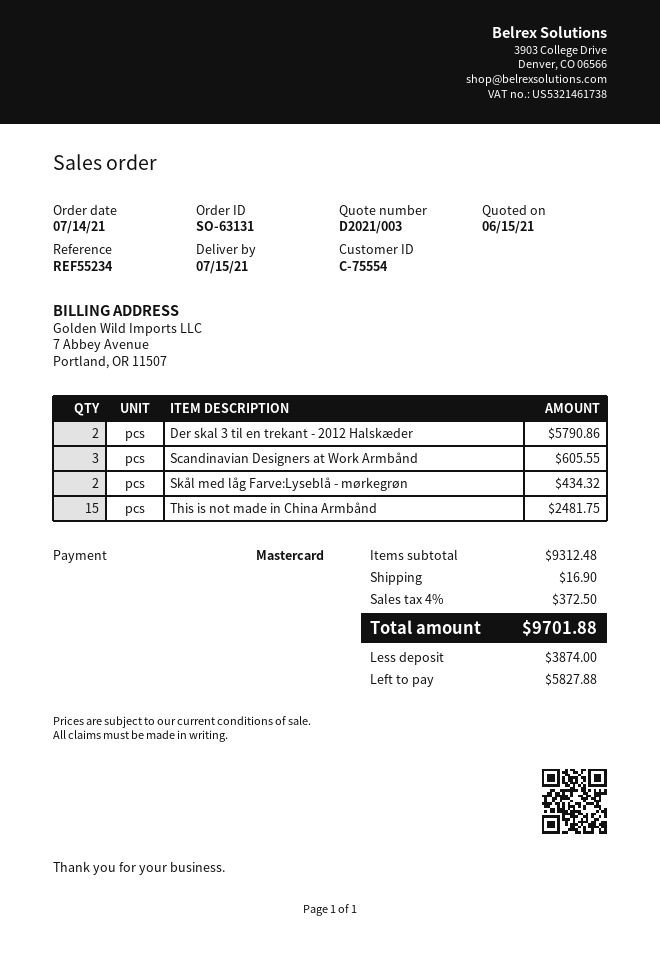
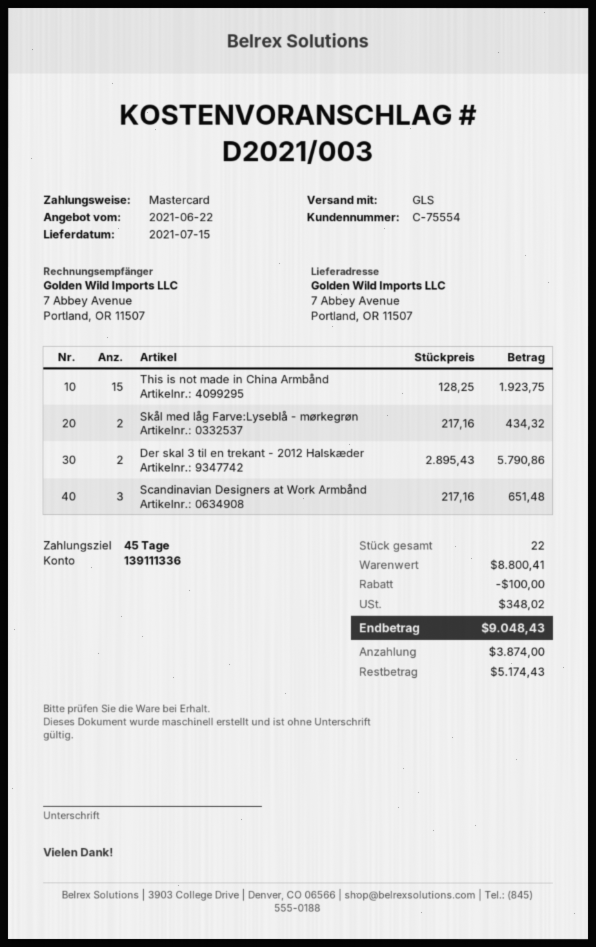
quote date: 2021-06-15 -> 2021-06-22
Scandinavian Designers at Work Armbånd: 3 for 605.55 -> 3 for 651.48
This is not made in China Armbånd: 15 for 2481.75 -> 15 for 1923.75
subtotal: 9312.48 -> 8800.41
discount: none -> 100.00
shipping: 16.90 -> none
tax: 372.50 -> 348.02
total: 9701.88 -> 9048.43
balance: 5827.88 -> 5174.43

